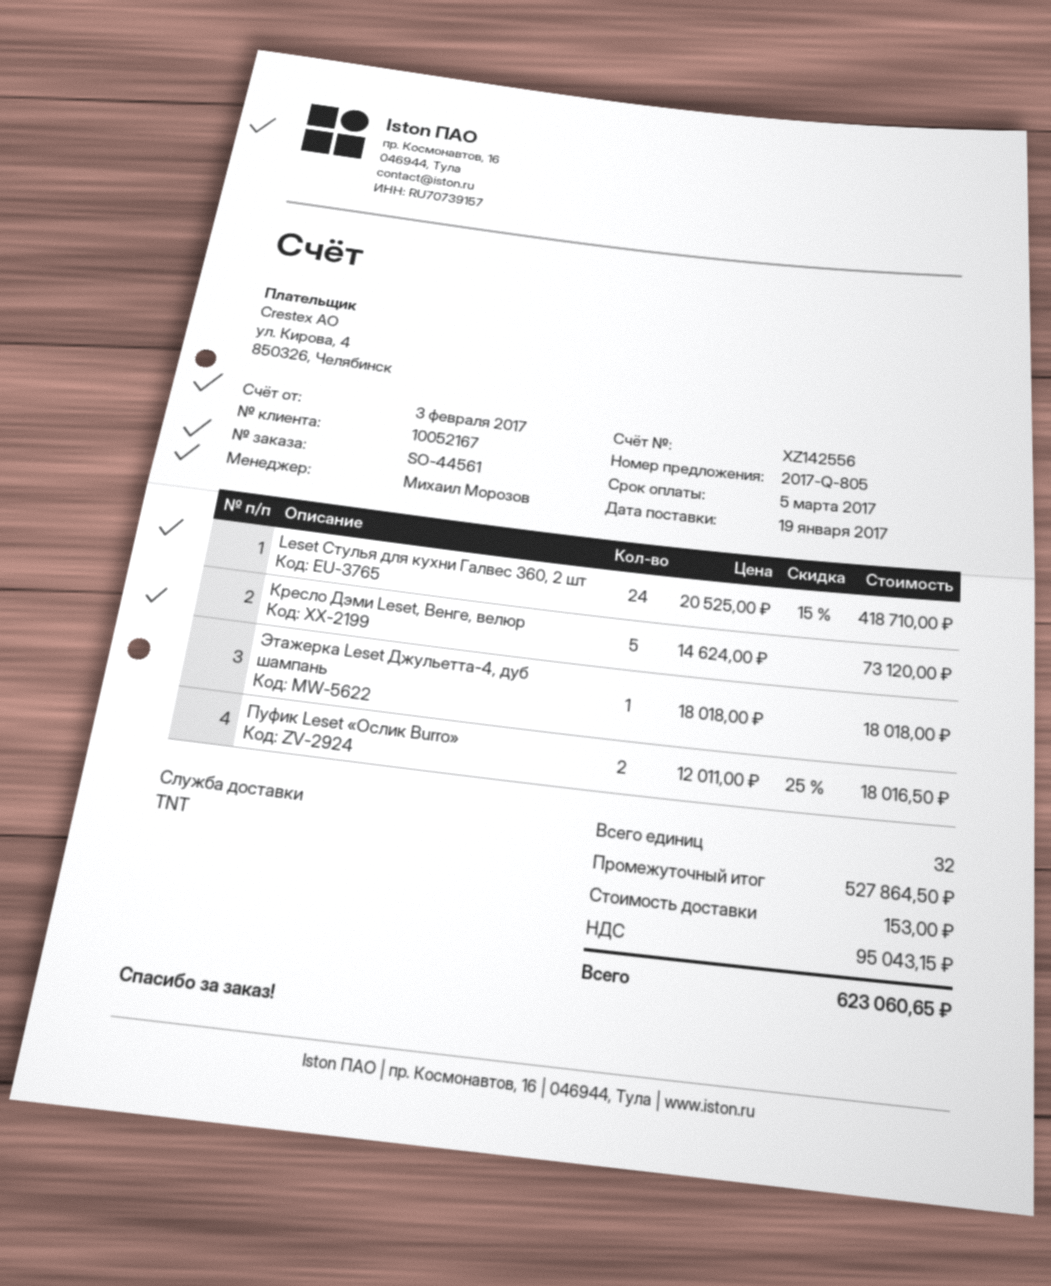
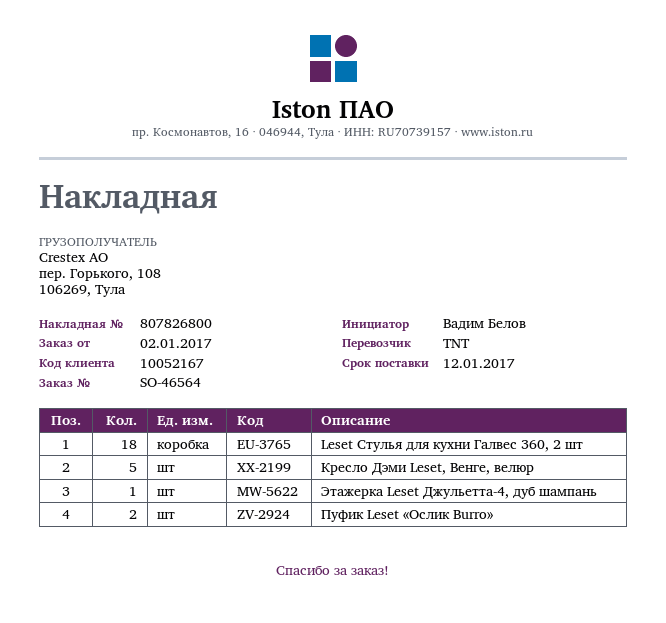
order number: SO-44561 -> SO-46564
delivery date: 2017-01-19 -> 2017-01-12
Leset Стулья для кухни Галвес 360, 2 шт: 24 -> 18

